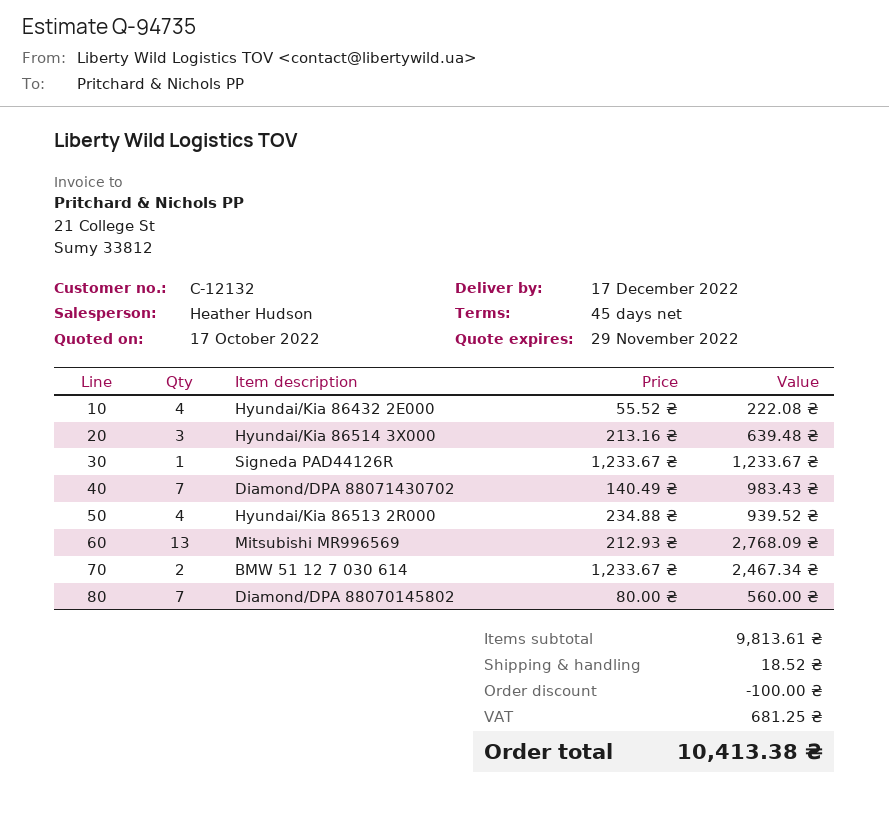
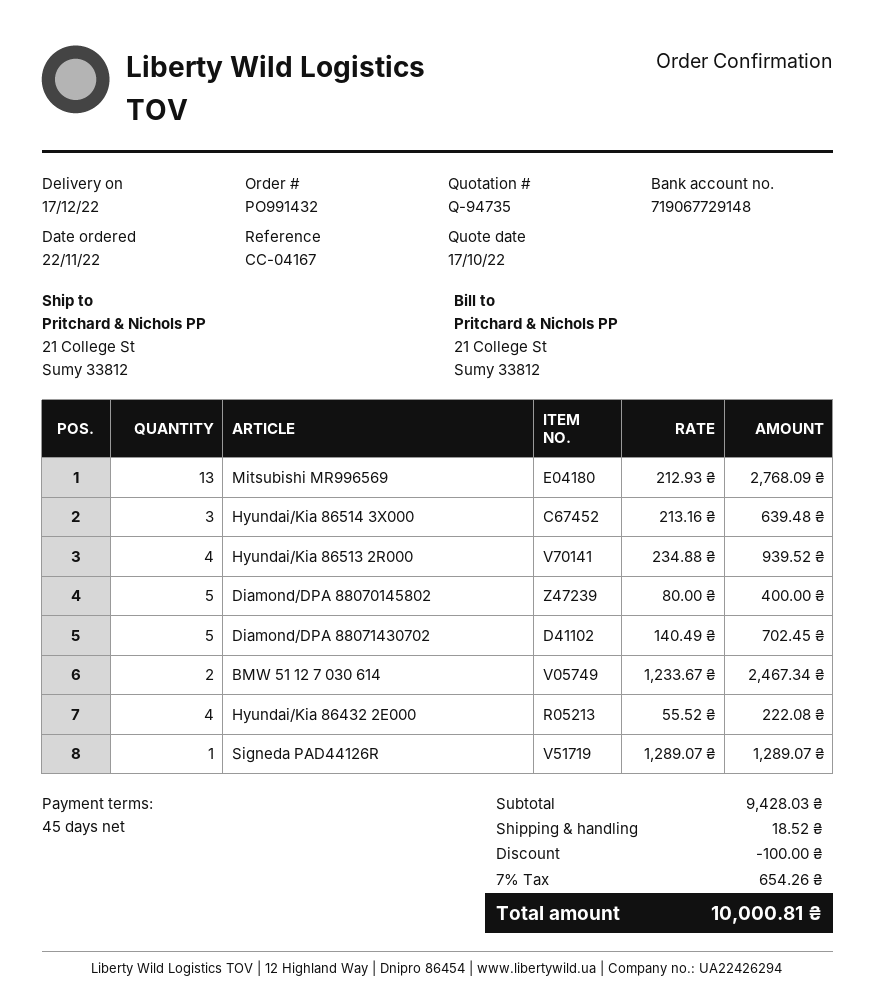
Signeda PAD44126R: 1 x 1233.67 = 1233.67 -> 1 x 1289.07 = 1289.07
Diamond/DPA 88071430702: 7 x 140.49 = 983.43 -> 5 x 140.49 = 702.45
Diamond/DPA 88070145802: 7 x 80.00 = 560.00 -> 5 x 80.00 = 400.00
subtotal: 9813.61 -> 9428.03
tax: 681.25 -> 654.26
total: 10413.38 -> 10000.81

